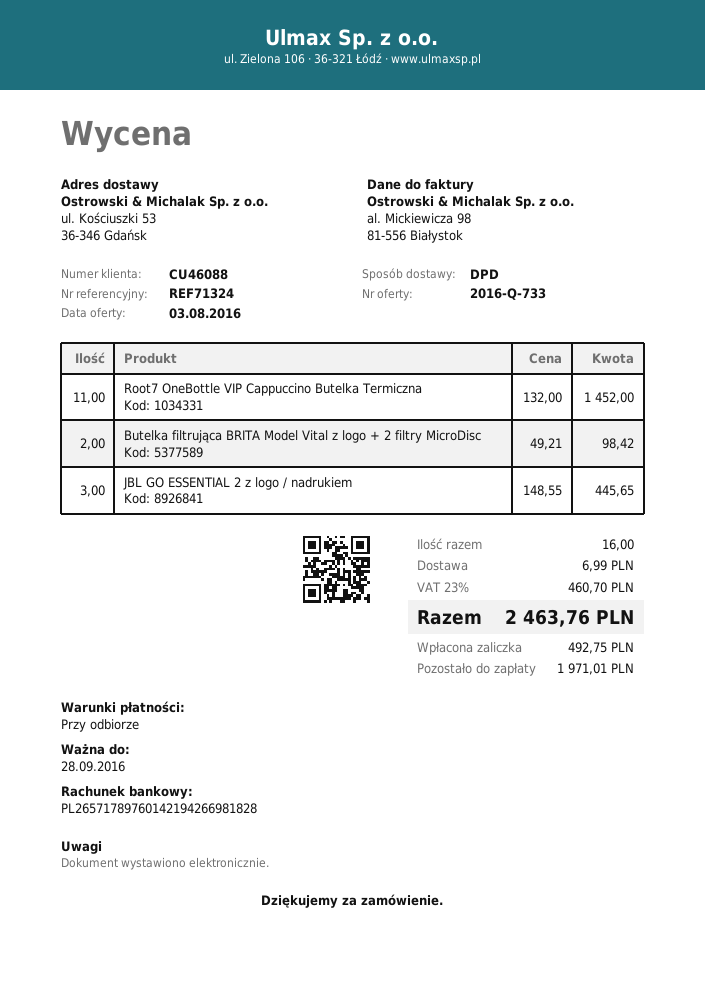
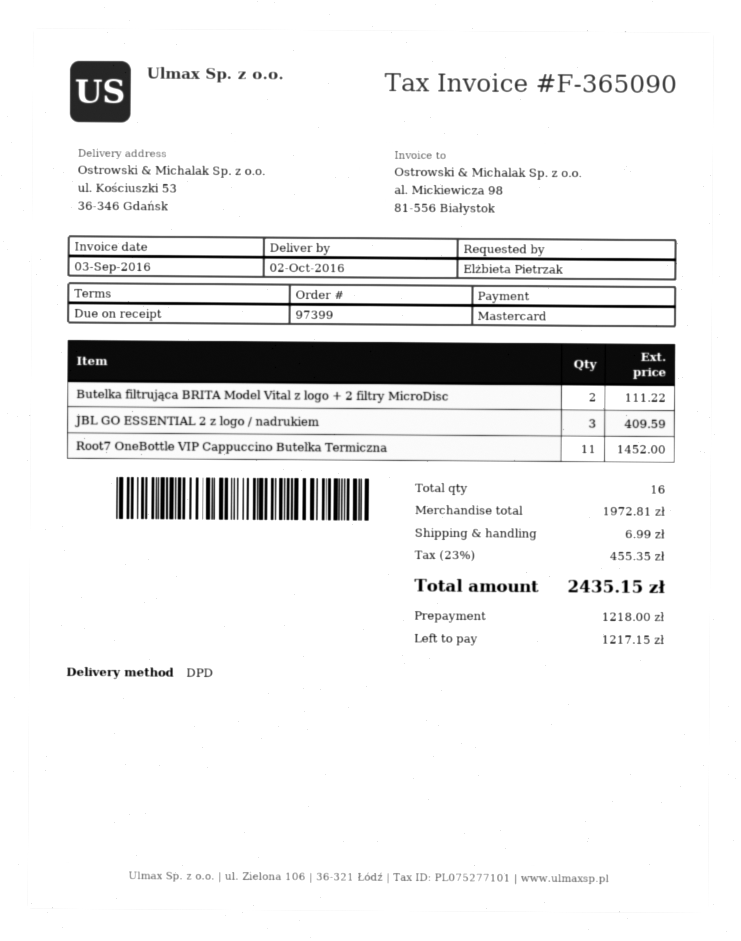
Butelka filtrująca BRITA Model Vital z logo + 2 filtry MicroDisc: 2 for 98.42 -> 2 for 111.22
JBL GO ESSENTIAL 2 z logo / nadrukiem: 3 for 445.65 -> 3 for 409.59
tax: 23% = 460.70 -> 23% = 455.35
total: 2463.76 -> 2435.15
deposit: 492.75 -> 1218.00
balance: 1971.01 -> 1217.15

